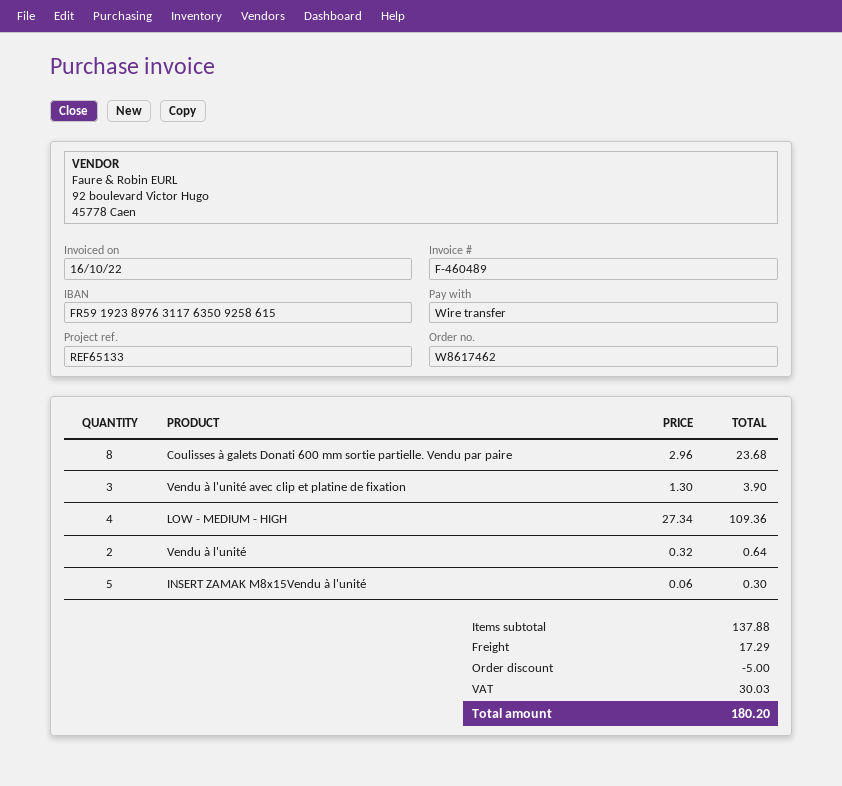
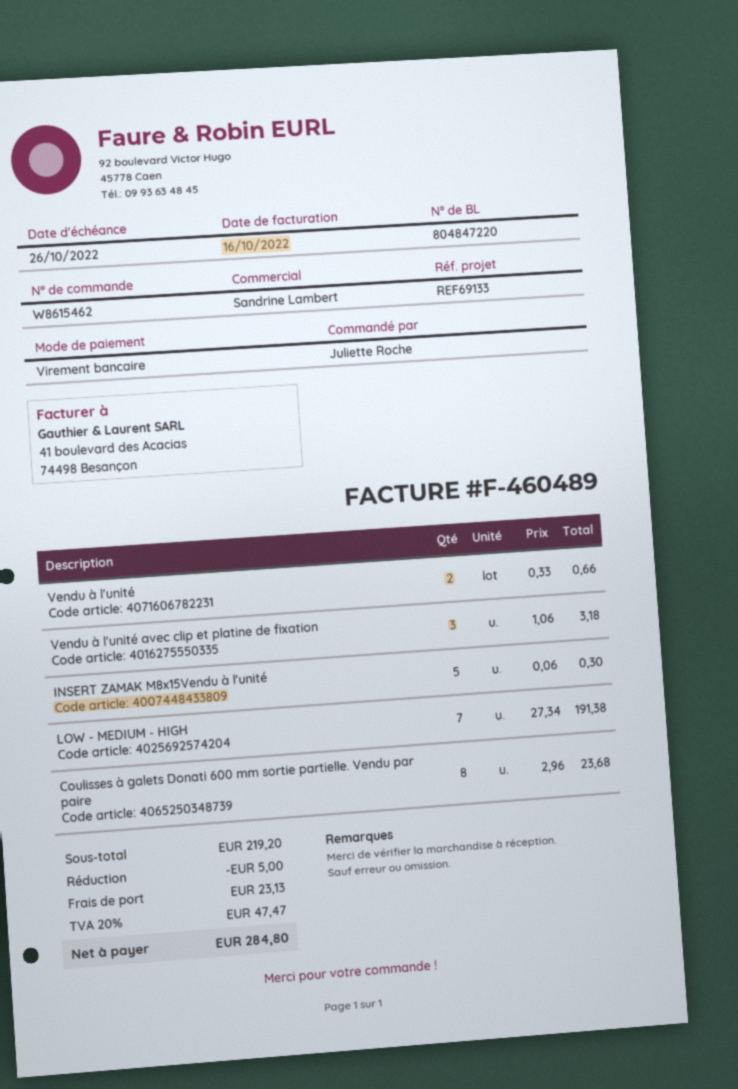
order number: W8617462 -> W8615462
reference: REF65133 -> REF69133
Vendu à l'unité avec clip et platine de fixation: 3 x 1.30 = 3.90 -> 3 x 1.06 = 3.18
LOW - MEDIUM - HIGH: 4 x 27.34 = 109.36 -> 7 x 27.34 = 191.38
Vendu à l'unité: 2 x 0.32 = 0.64 -> 2 x 0.33 = 0.66
subtotal: 137.88 -> 219.20
shipping: 17.29 -> 23.13
tax: 30.03 -> 47.47
total: 180.20 -> 284.80

